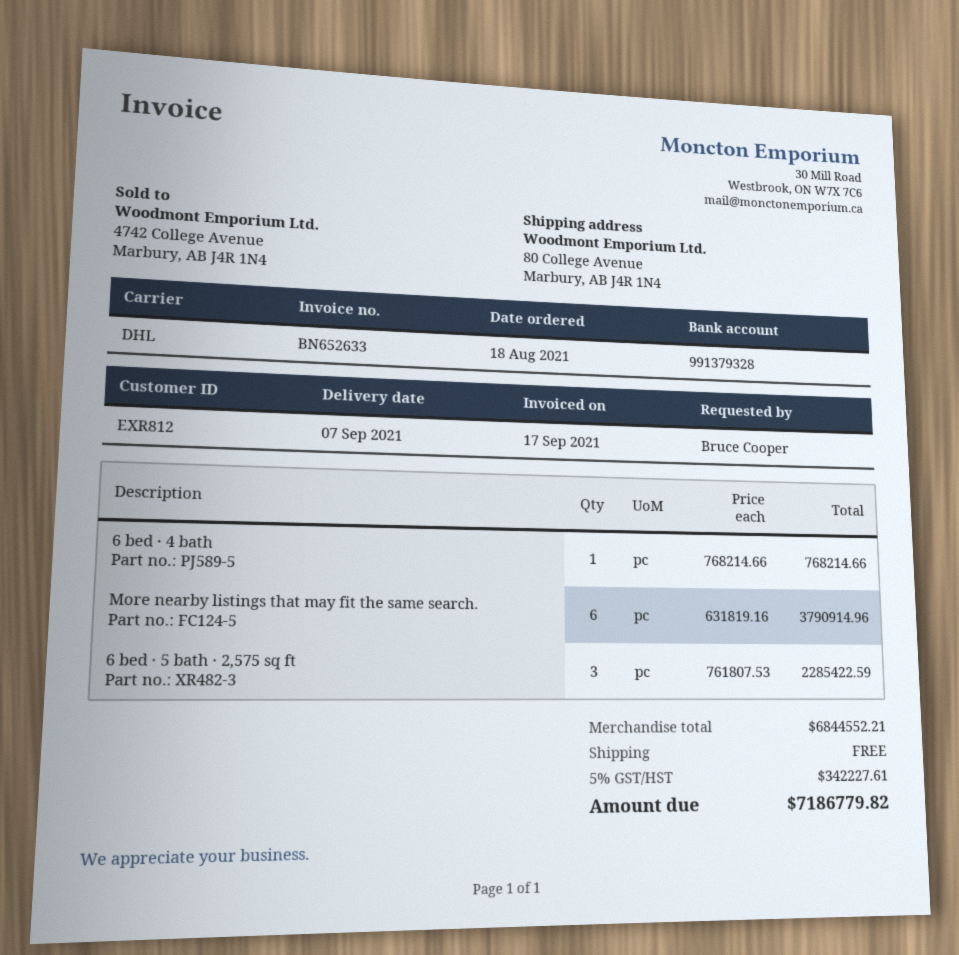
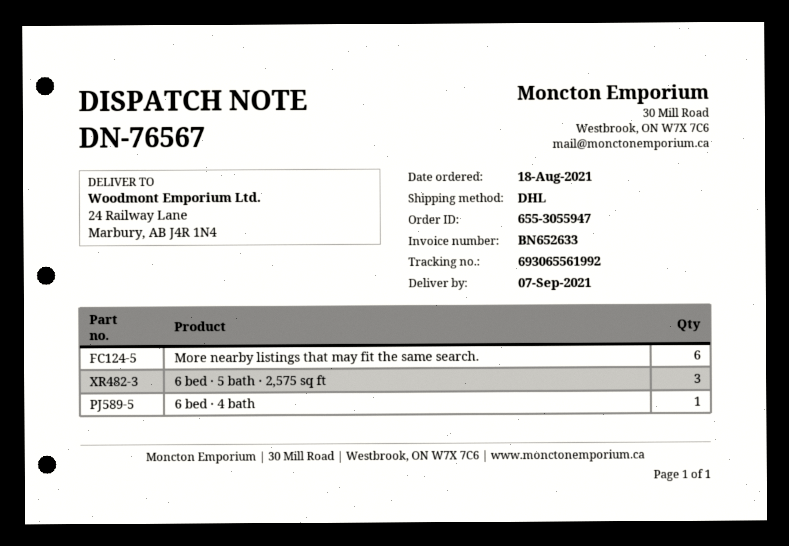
ship to: 80 College Avenue, Marbury, AB J4R 1N4 -> 24 Railway Lane, Marbury, AB J4R 1N4

